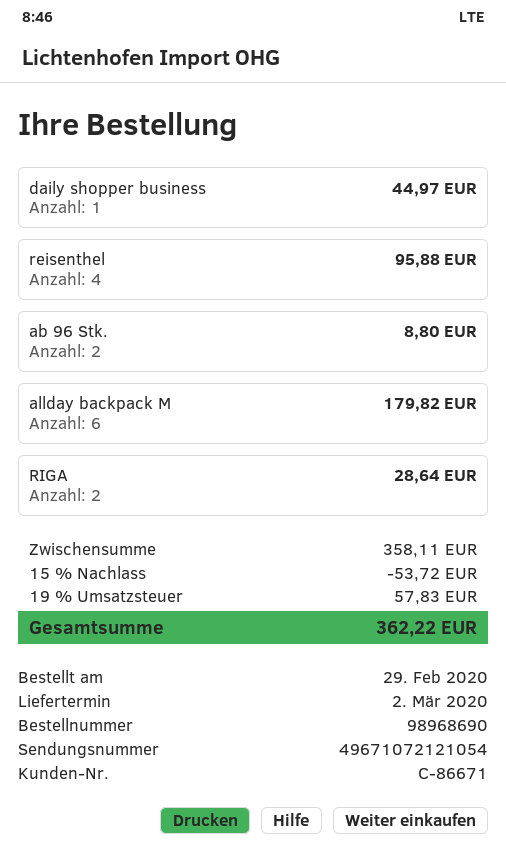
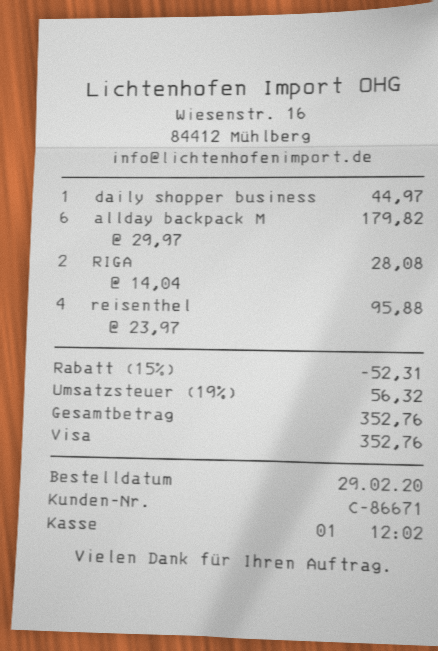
ab 96 Stk.: 2 for 8.80 -> none
RIGA: 2 for 28.64 -> 2 for 28.08
discount: 15% = 53.72 -> 15% = 52.31
tax: 19% = 57.83 -> 19% = 56.32
total: 362.22 -> 352.76

